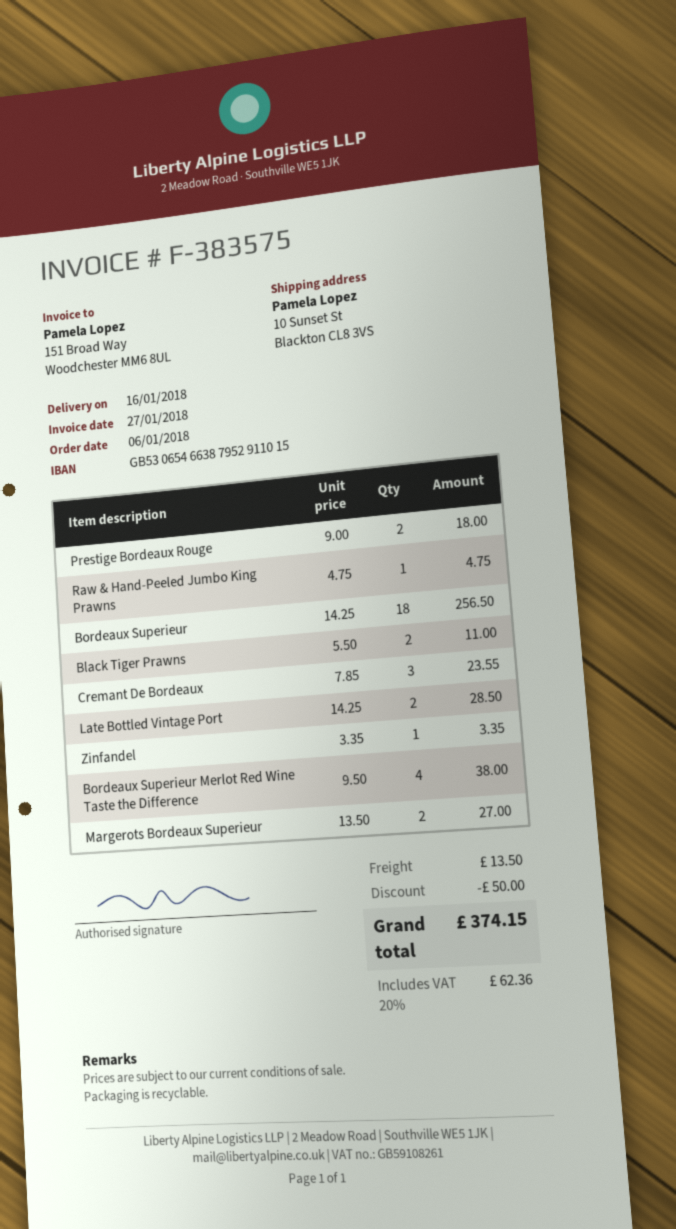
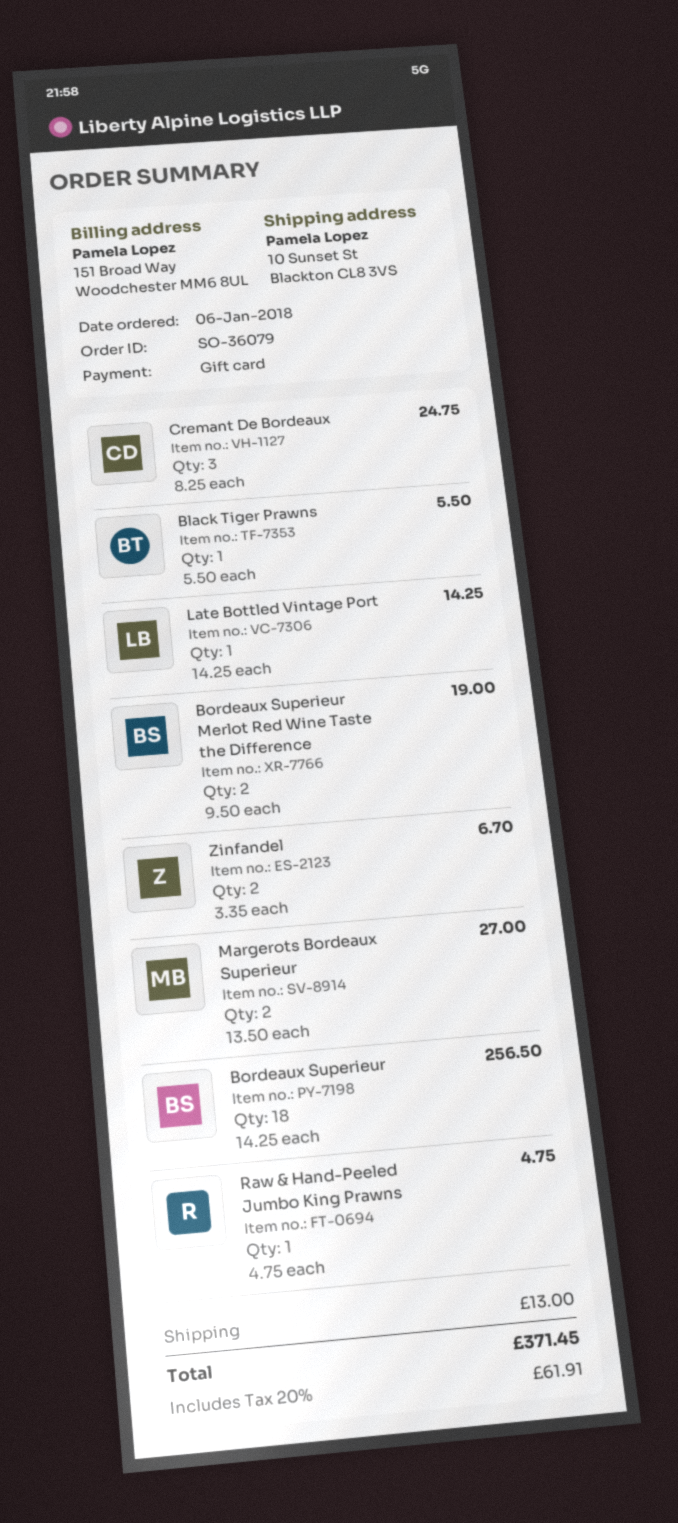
Prestige Bordeaux Rouge: 2 x 9.00 = 18.00 -> none
Black Tiger Prawns: 2 x 5.50 = 11.00 -> 1 x 5.50 = 5.50
Cremant De Bordeaux: 3 x 7.85 = 23.55 -> 3 x 8.25 = 24.75
Late Bottled Vintage Port: 2 x 14.25 = 28.50 -> 1 x 14.25 = 14.25
Zinfandel: 1 x 3.35 = 3.35 -> 2 x 3.35 = 6.70
Bordeaux Superieur Merlot Red Wine Taste the Difference: 4 x 9.50 = 38.00 -> 2 x 9.50 = 19.00
discount: 50.00 -> none
shipping: 13.50 -> 13.00
tax: 20% = 62.36 -> 20% = 61.91
total: 374.15 -> 371.45

